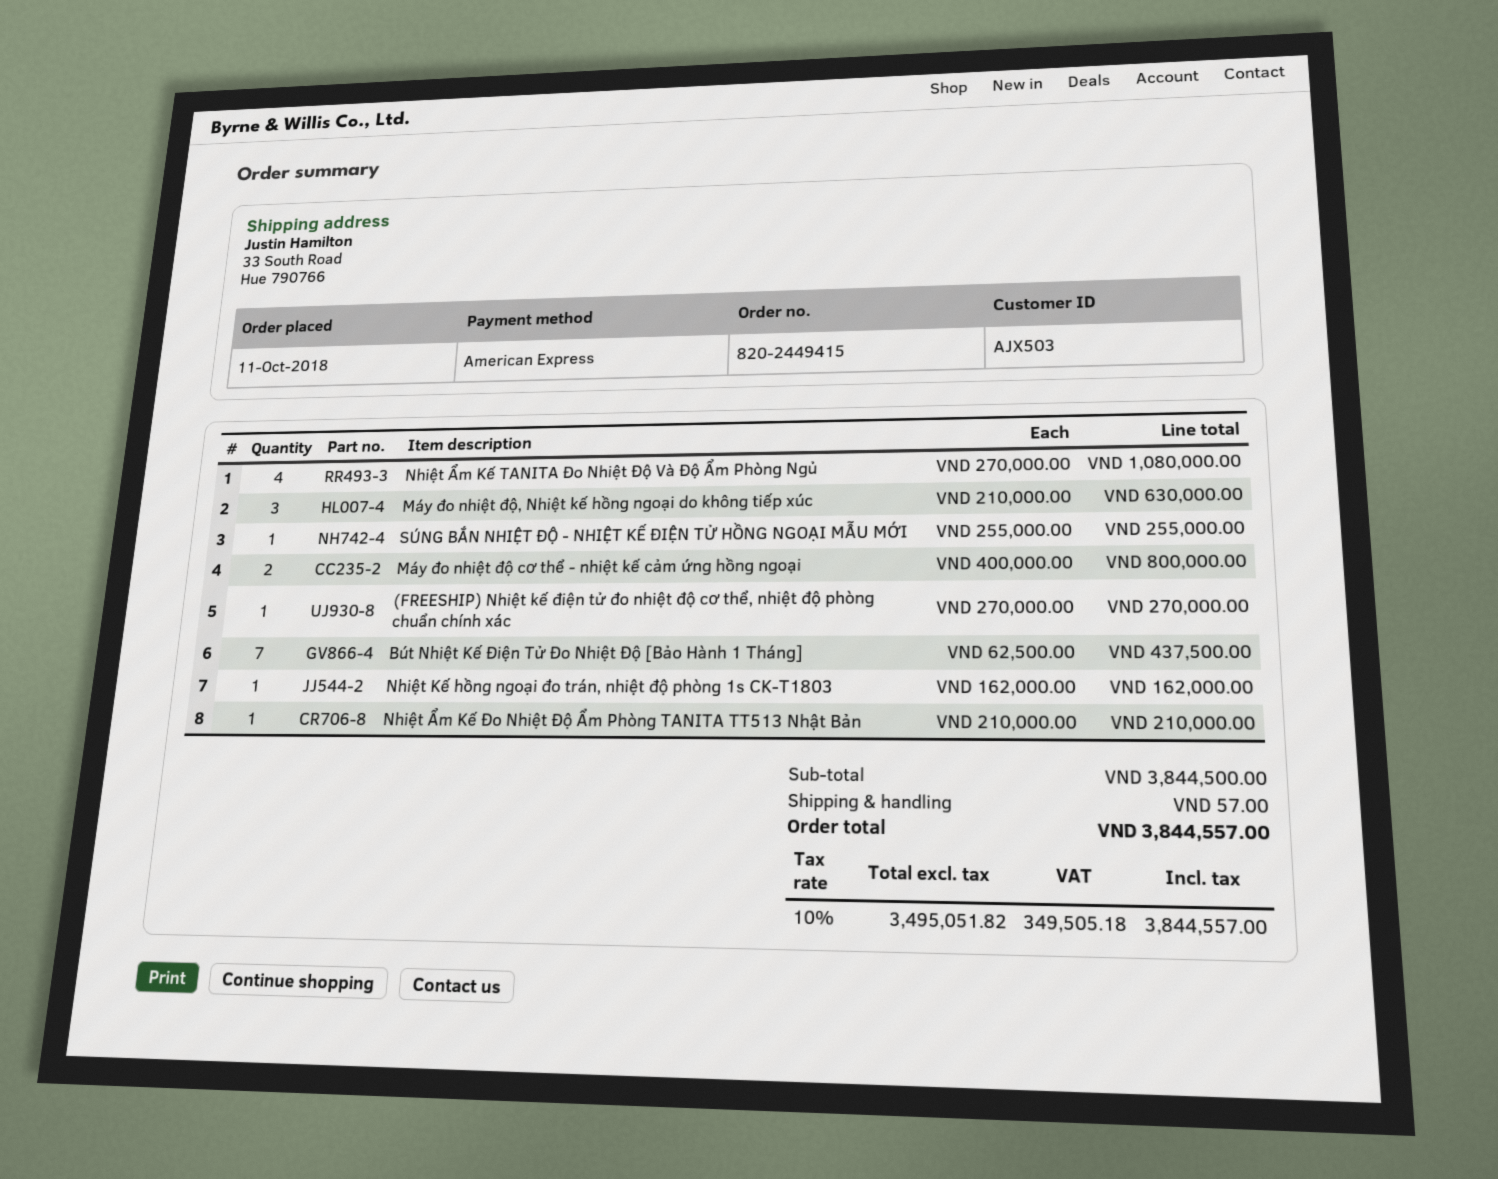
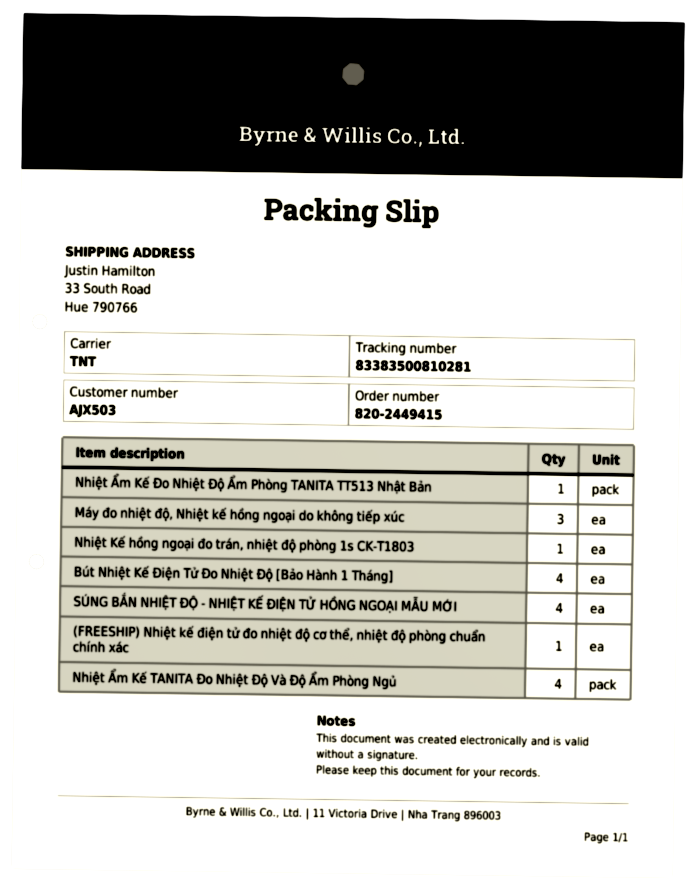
SÚNG BẮN NHIỆT ĐỘ - NHIỆT KẾ ĐIỆN TỬ HỒNG NGOẠI MẪU MỚI: 1 -> 4
Máy đo nhiệt độ cơ thể - nhiệt kế cảm ứng hồng ngoại: 2 -> none
Bút Nhiệt Kế Điện Tử Đo Nhiệt Độ [Bảo Hành 1 Tháng]: 7 -> 4

